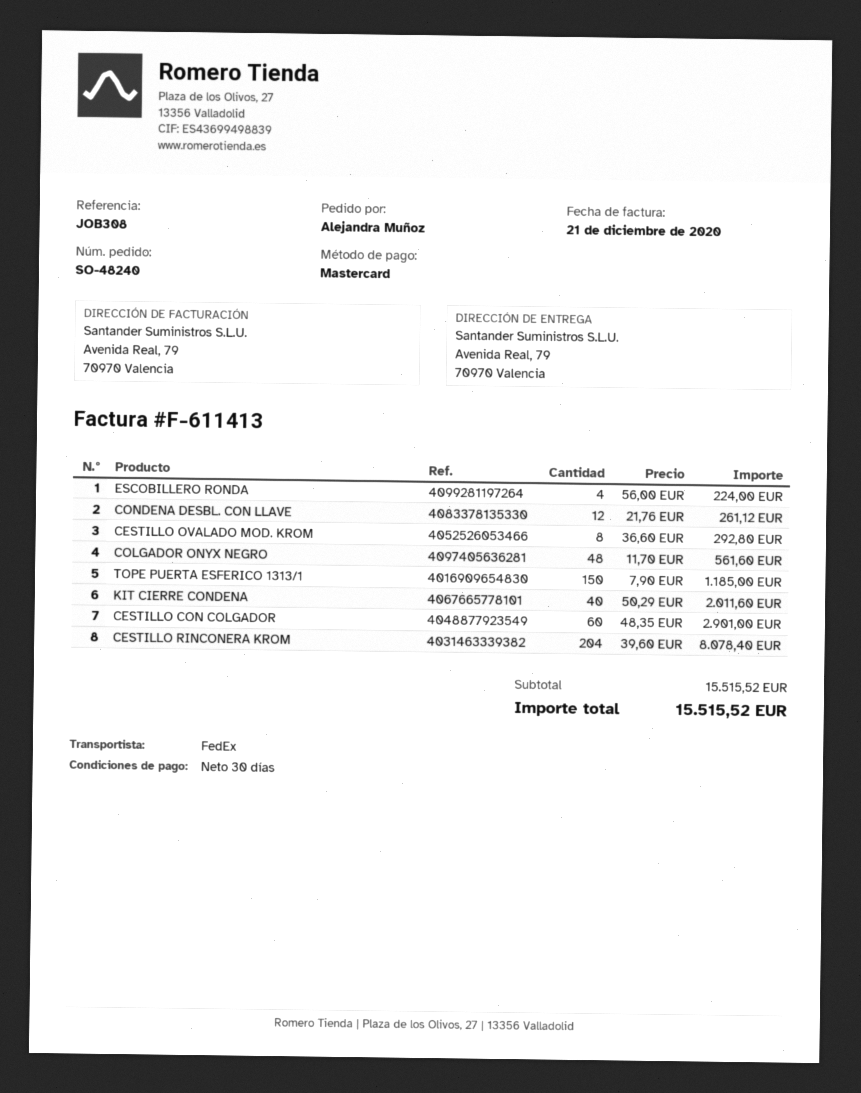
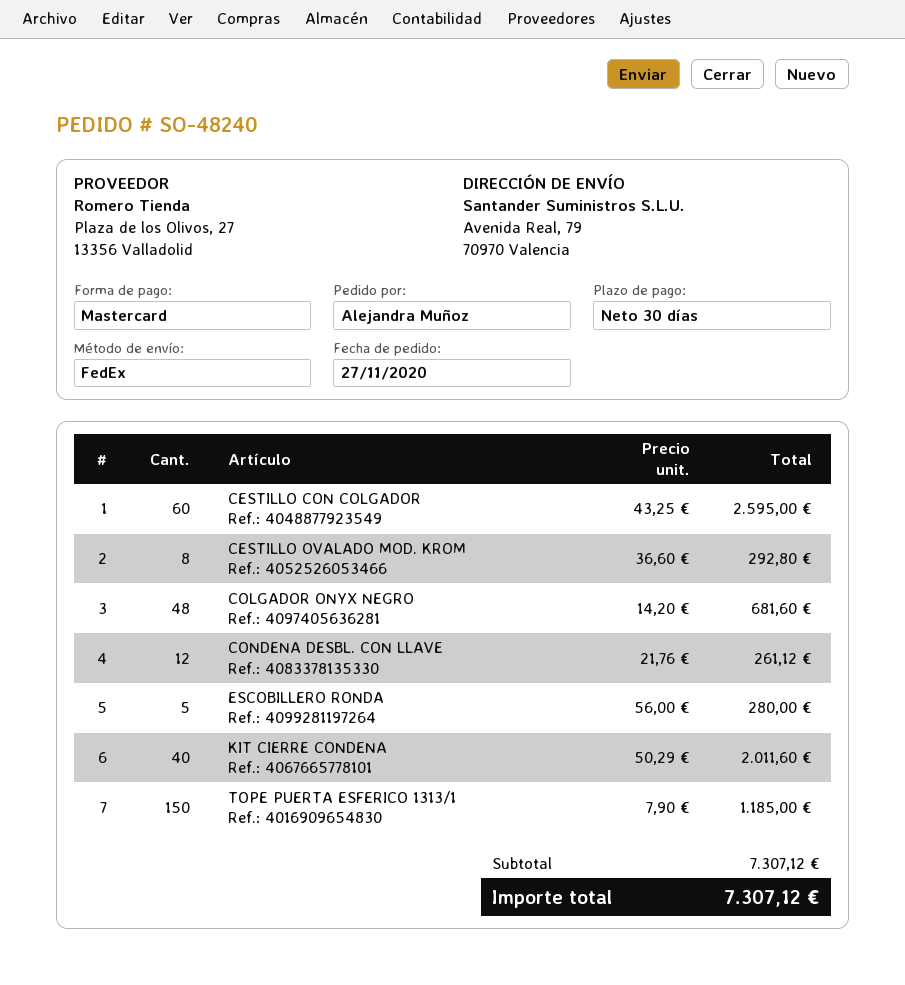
ESCOBILLERO RONDA: 4 x 56.00 = 224.00 -> 5 x 56.00 = 280.00
COLGADOR ONYX NEGRO: 48 x 11.70 = 561.60 -> 48 x 14.20 = 681.60
CESTILLO CON COLGADOR: 60 x 48.35 = 2901.00 -> 60 x 43.25 = 2595.00
CESTILLO RINCONERA KROM: 204 x 39.60 = 8078.40 -> none
subtotal: 15515.52 -> 7307.12
total: 15515.52 -> 7307.12

